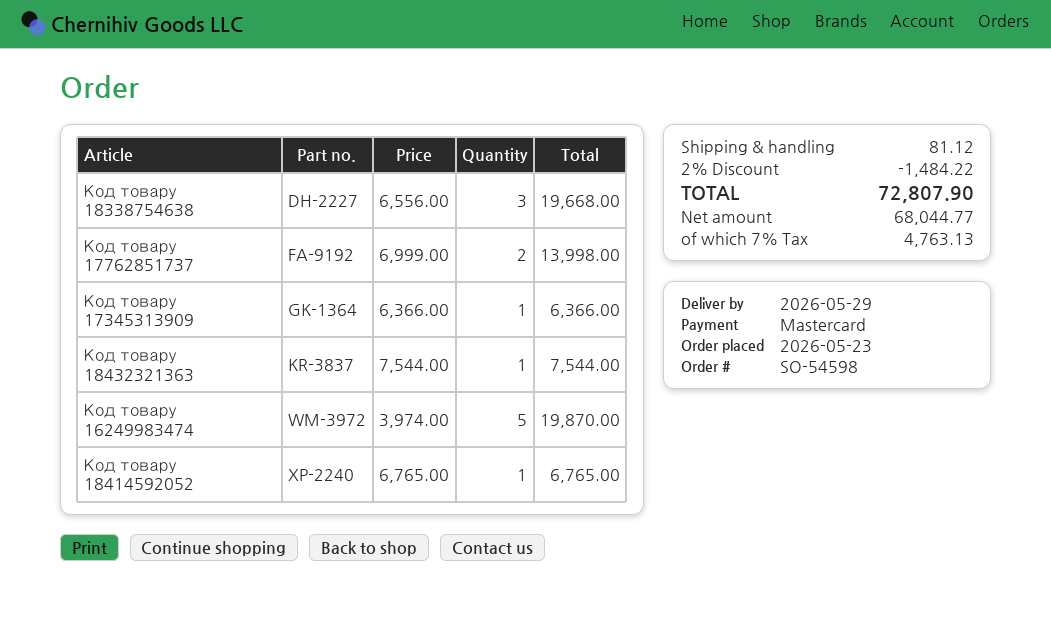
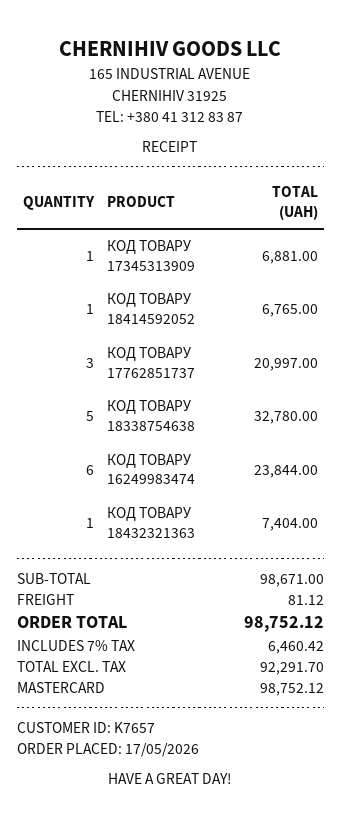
order date: 2026-05-23 -> 2026-05-17
Код товару 18338754638: 3 for 19668.00 -> 5 for 32780.00
Код товару 17762851737: 2 for 13998.00 -> 3 for 20997.00
Код товару 17345313909: 1 for 6366.00 -> 1 for 6881.00
Код товару 18432321363: 1 for 7544.00 -> 1 for 7404.00
Код товару 16249983474: 5 for 19870.00 -> 6 for 23844.00
discount: 2% = 1484.22 -> none
net: 68044.77 -> 92291.70
tax: 7% = 4763.13 -> 7% = 6460.42
total: 72807.90 -> 98752.12

